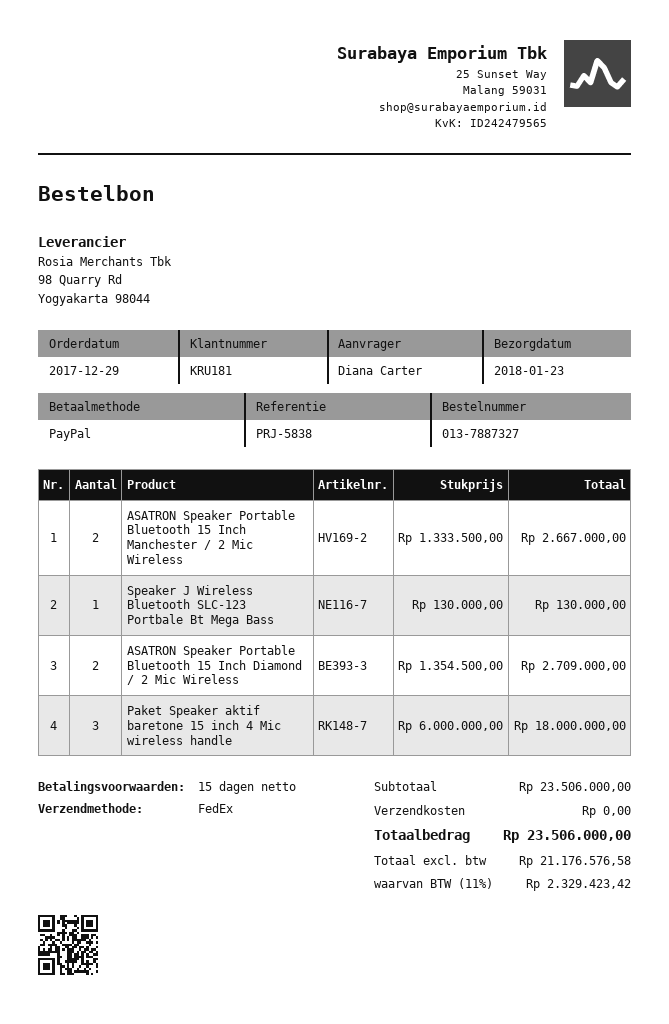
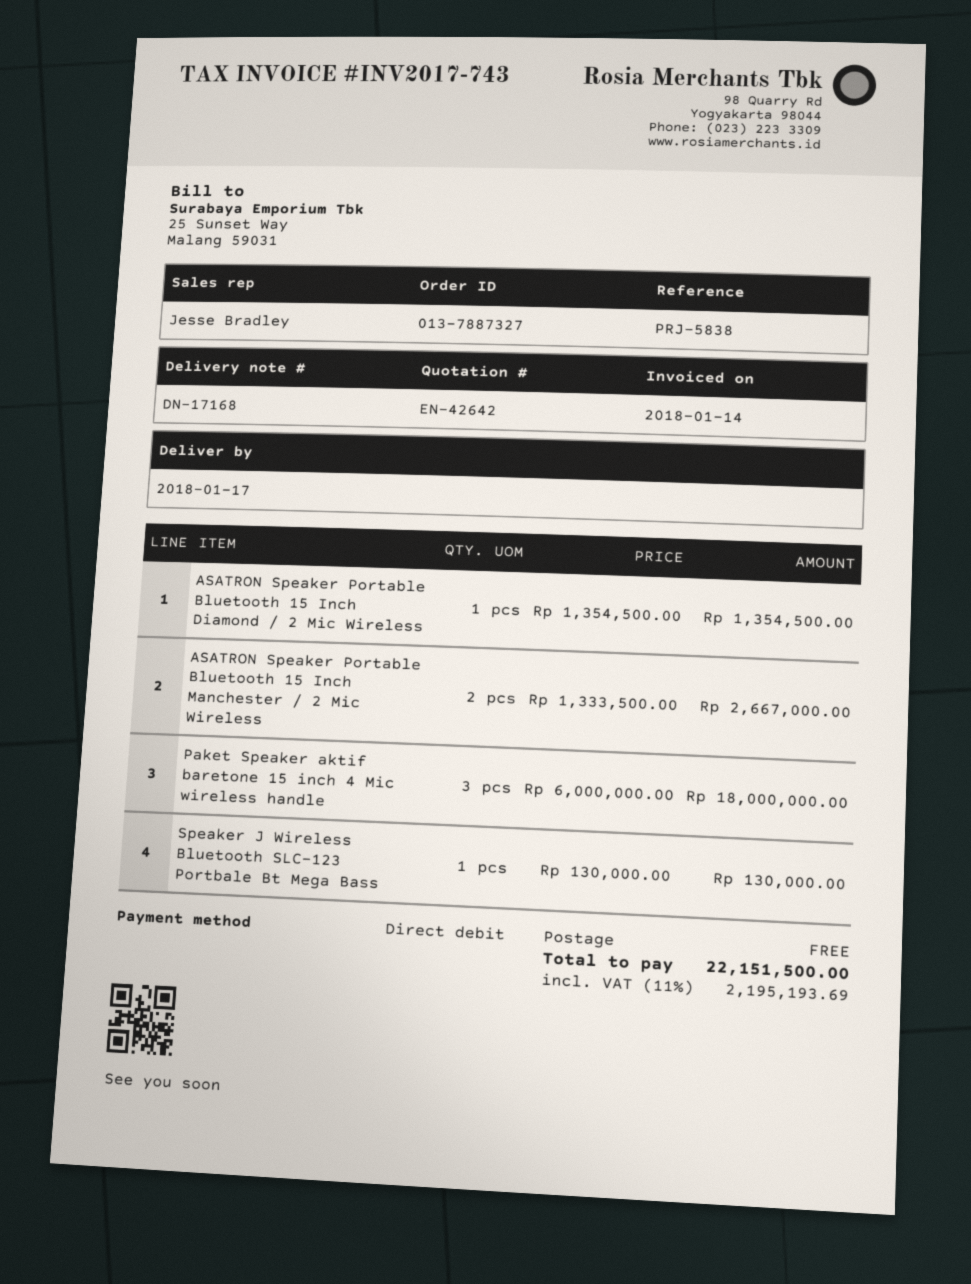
delivery date: 2018-01-23 -> 2018-01-17
payment method: PayPal -> direct debit
ASATRON Speaker Portable Bluetooth 15 Inch Diamond / 2 Mic Wireless: 2 x 1354500.00 = 2709000.00 -> 1 x 1354500.00 = 1354500.00
tax: 11% = 2329423.42 -> 11% = 2195193.69
total: 23506000.00 -> 22151500.00

